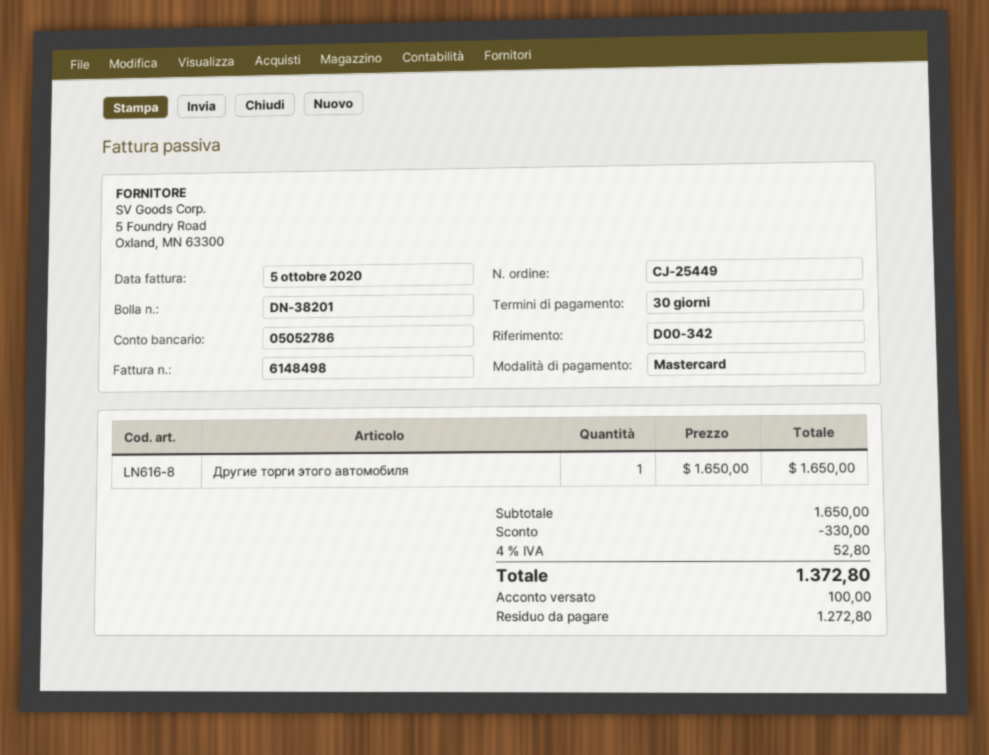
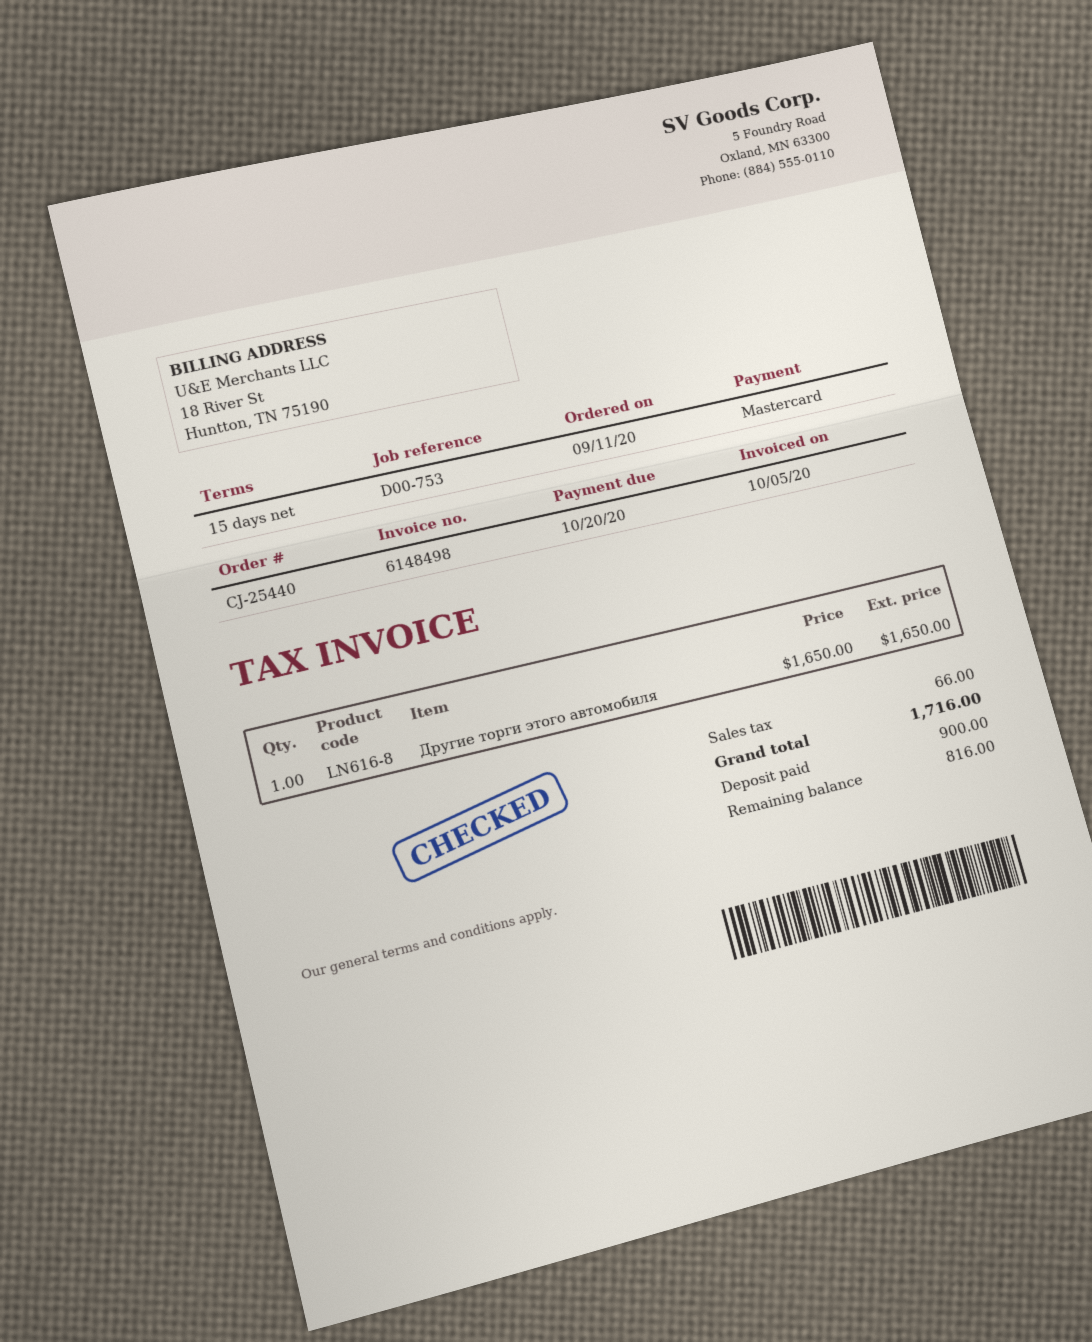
order number: CJ-25449 -> CJ-25440
payment terms: 30 days -> 15 days
reference: D00-342 -> D00-753
discount: 330.00 -> none
tax: 52.80 -> 66.00
total: 1372.80 -> 1716.00
deposit: 100.00 -> 900.00
balance: 1272.80 -> 816.00

